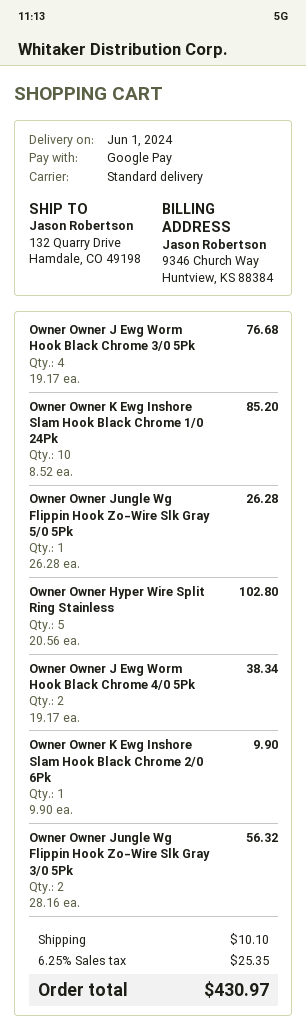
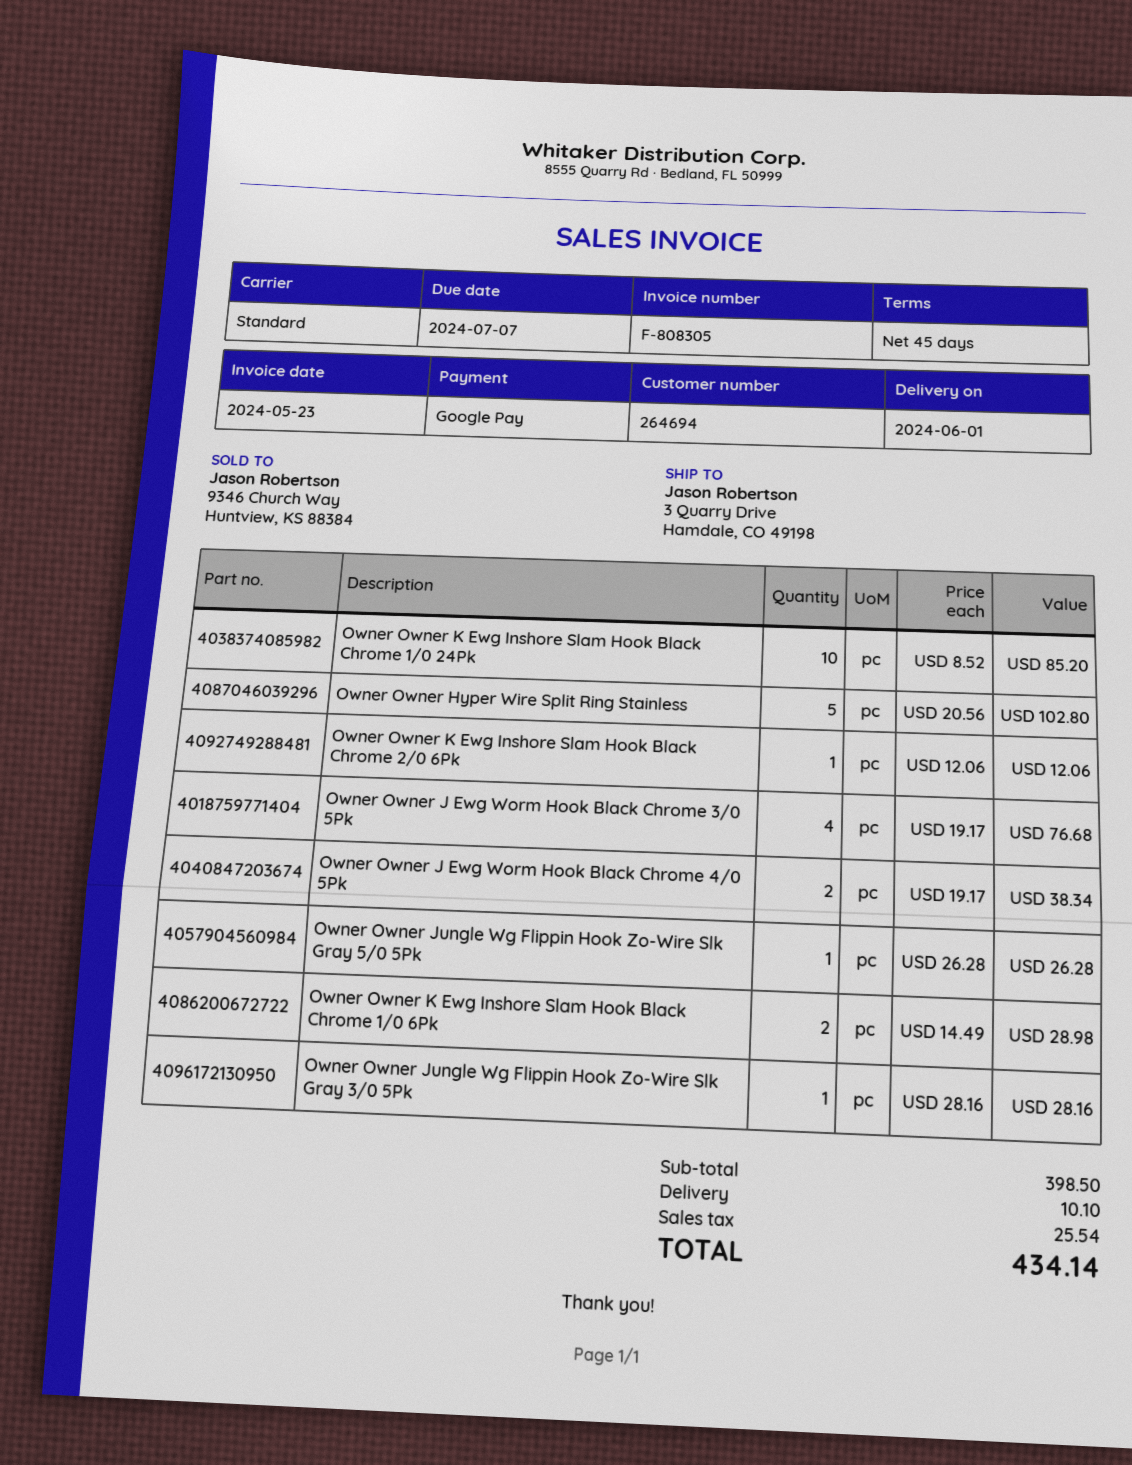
ship to: 132 Quarry Drive, Hamdale, CO 49198 -> 3 Quarry Drive, Hamdale, CO 49198
Owner Owner K Ewg Inshore Slam Hook Black Chrome 2/0 6Pk: 1 x 9.90 = 9.90 -> 1 x 12.06 = 12.06
Owner Owner Jungle Wg Flippin Hook Zo-Wire Slk Gray 3/0 5Pk: 2 x 28.16 = 56.32 -> 1 x 28.16 = 28.16
Owner Owner K Ewg Inshore Slam Hook Black Chrome 1/0 6Pk: none -> 2 x 14.49 = 28.98
tax: 25.35 -> 25.54
total: 430.97 -> 434.14

